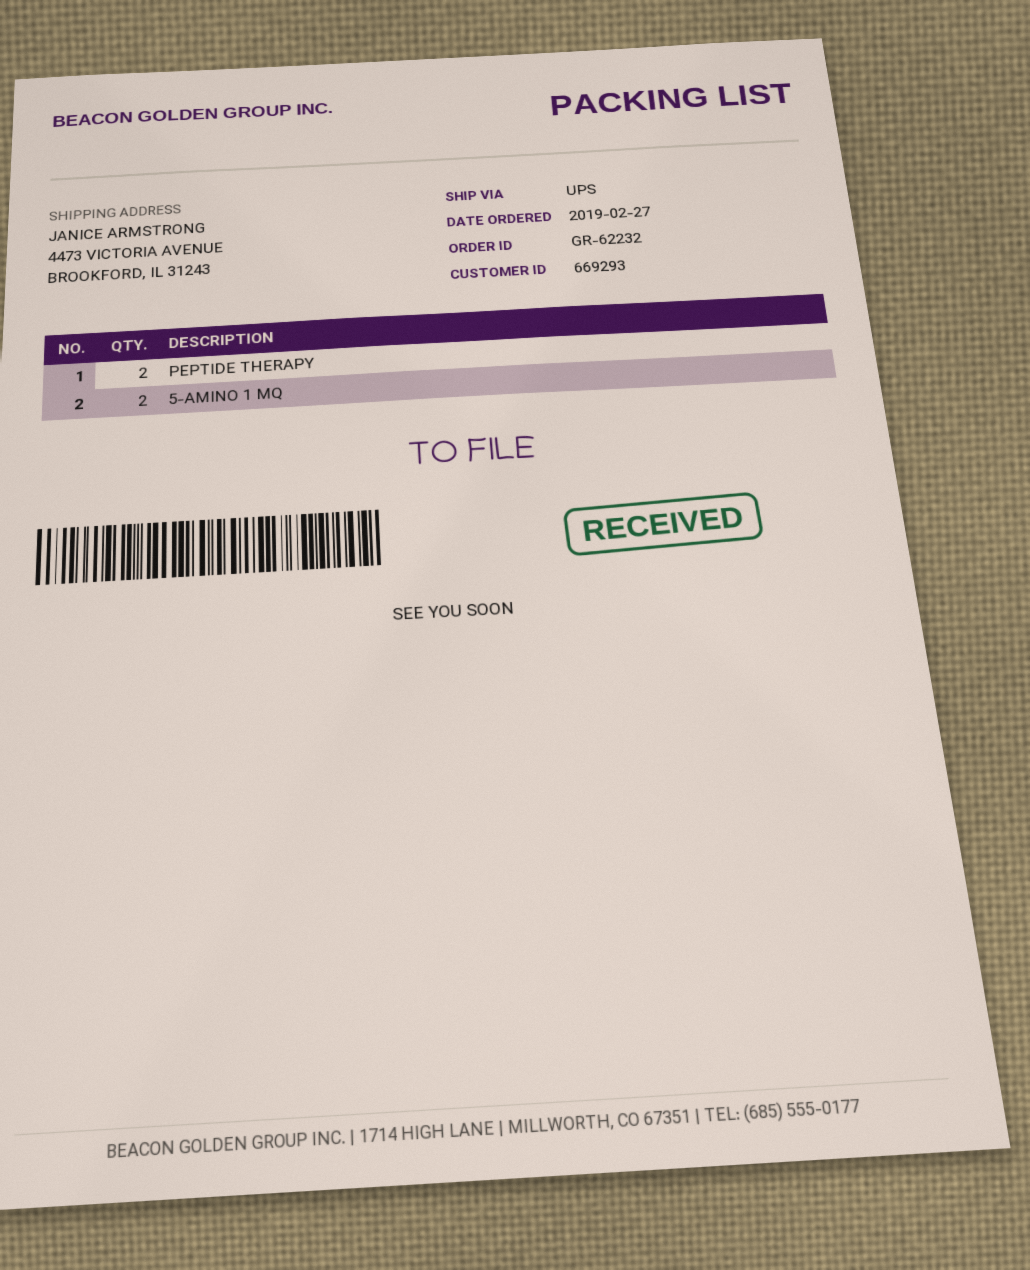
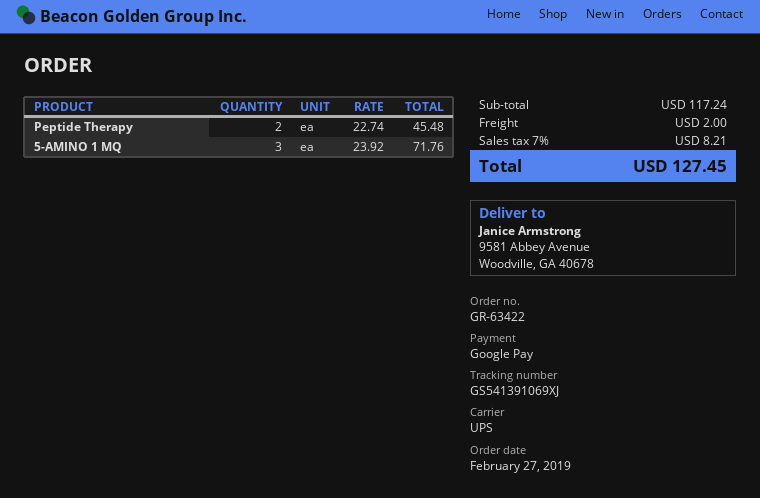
order number: GR-62232 -> GR-63422
ship to: 4473 VICTORIA AVENUE, BROOKFORD, IL 31243 -> 9581 Abbey Avenue, Woodville, GA 40678
5-AMINO 1 MQ: 2 -> 3

